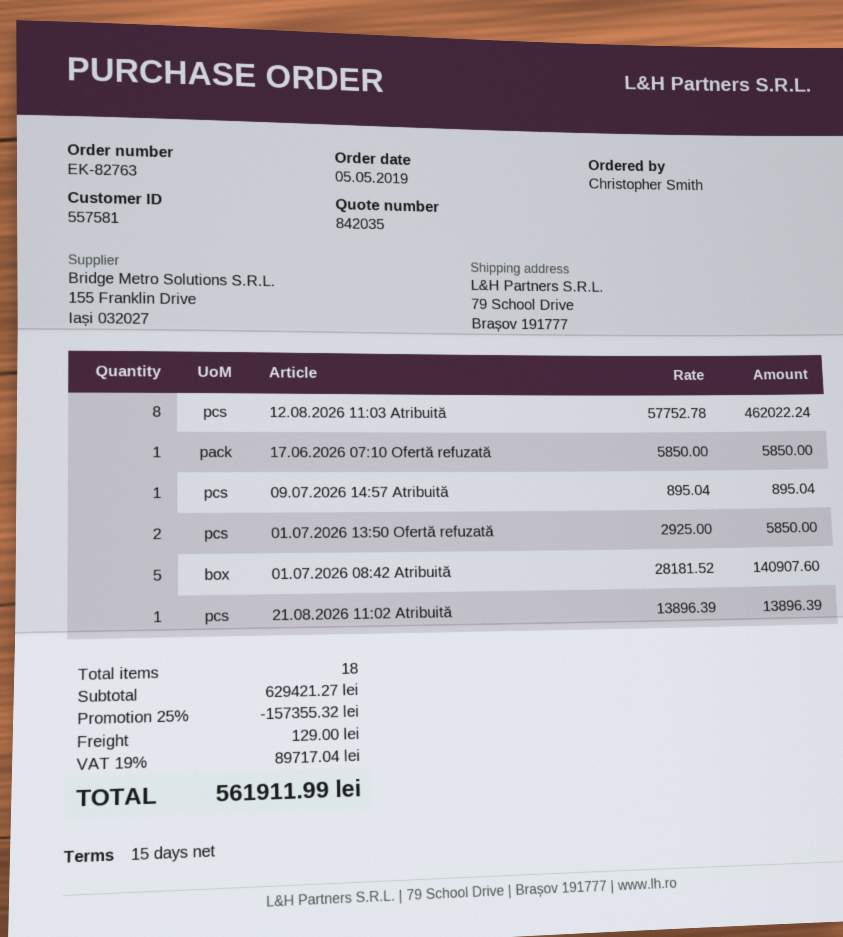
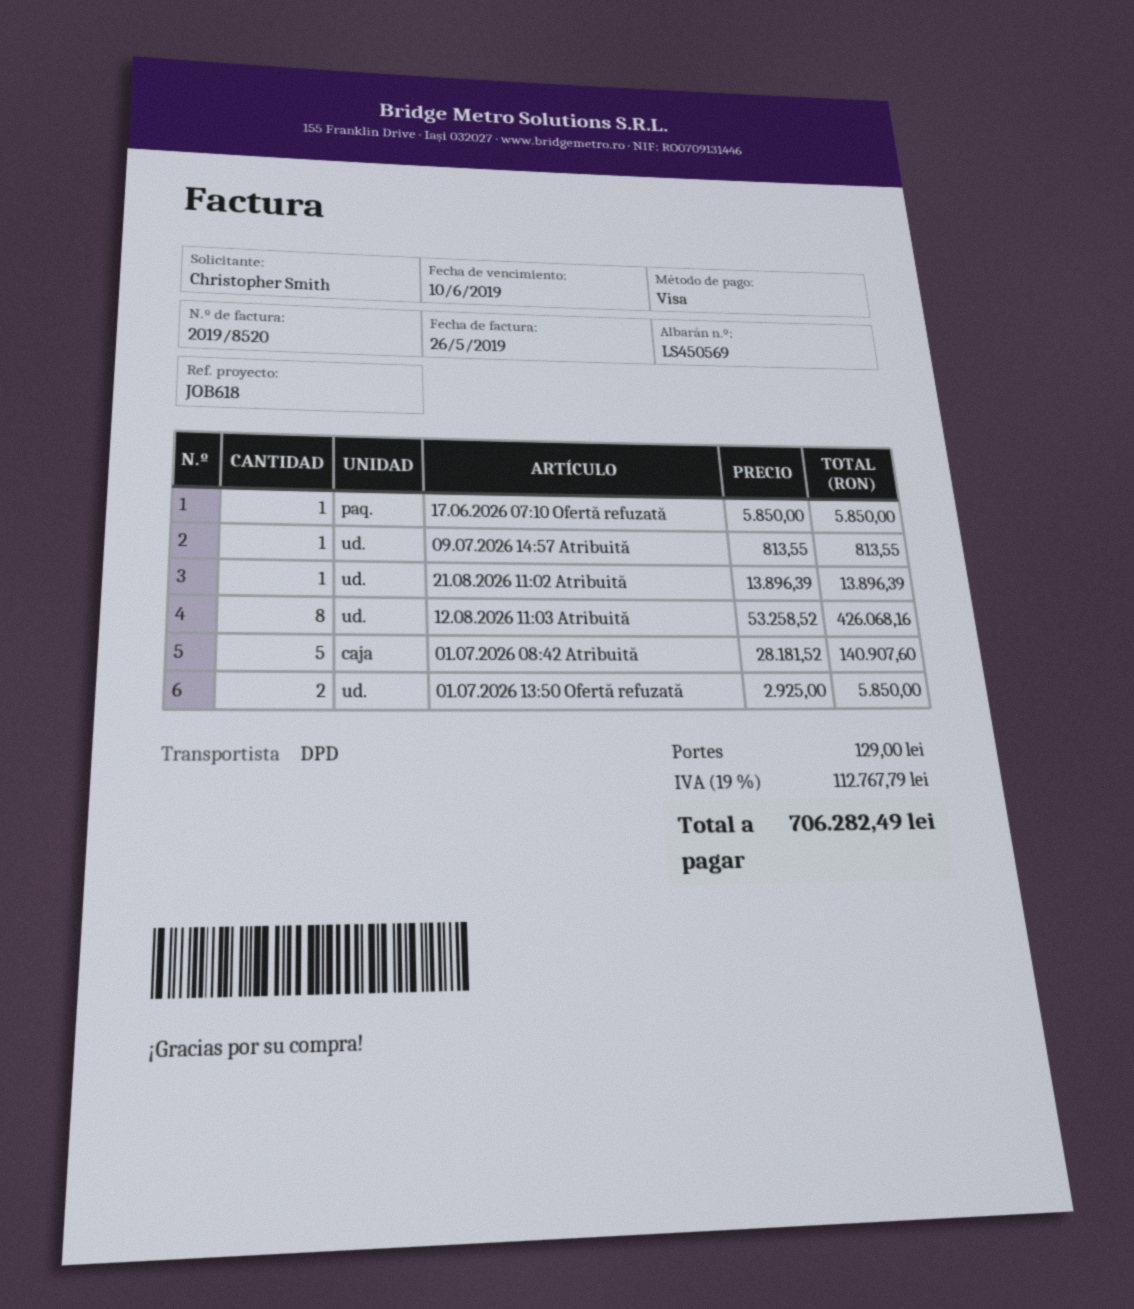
12.08.2026 11:03 Atribuită: 8 x 57752.78 = 462022.24 -> 8 x 53258.52 = 426068.16
09.07.2026 14:57 Atribuită: 1 x 895.04 = 895.04 -> 1 x 813.55 = 813.55
discount: 25% = 157355.32 -> none
tax: 19% = 89717.04 -> 19% = 112767.79
total: 561911.99 -> 706282.49

